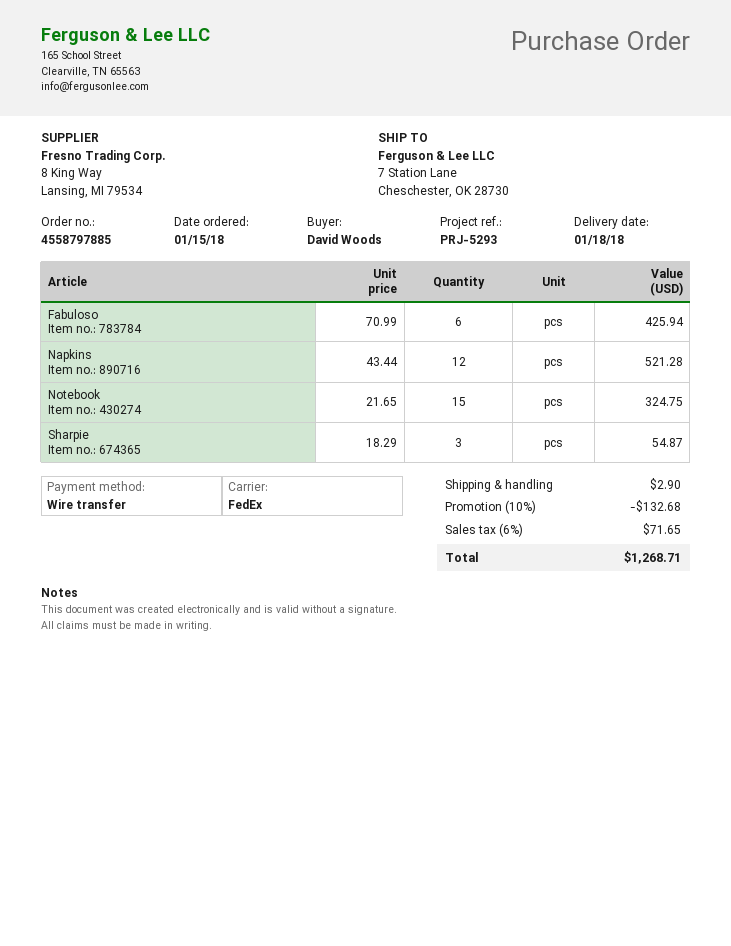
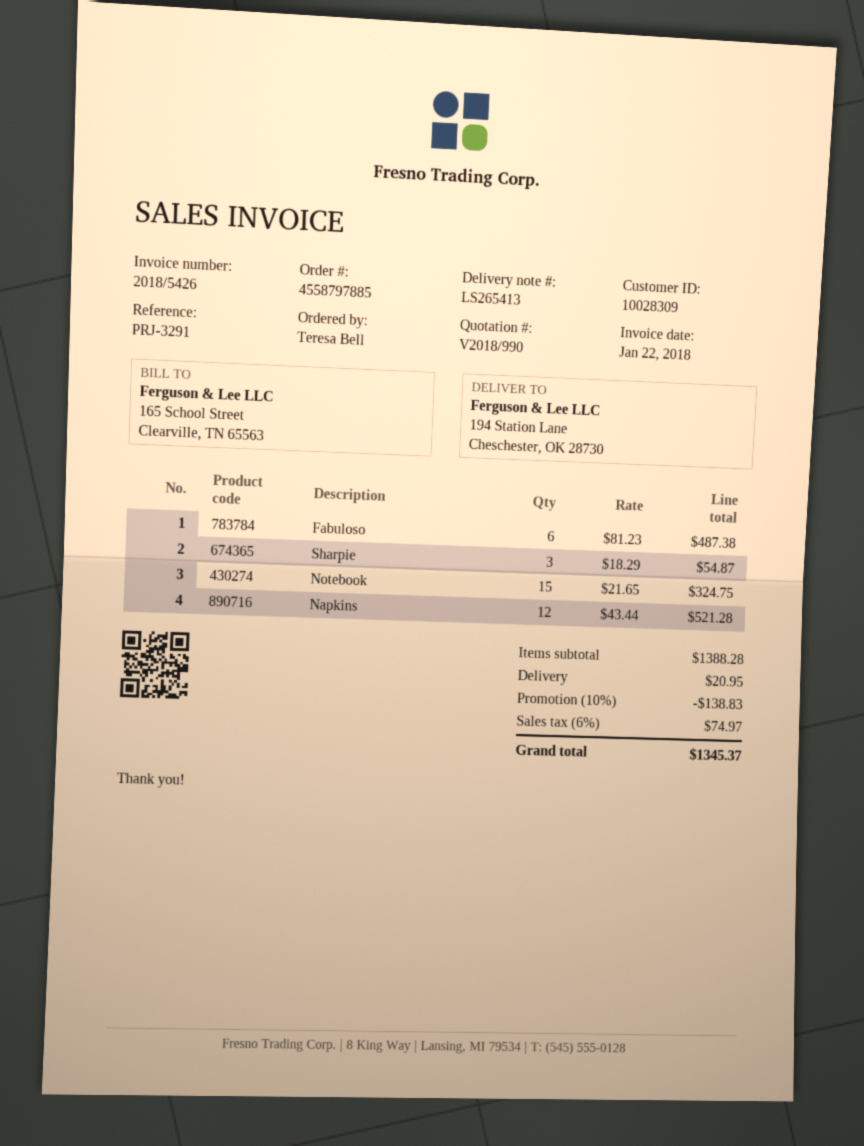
reference: PRJ-5293 -> PRJ-3291
ordered by: David Woods -> Teresa Bell
ship to: 7 Station Lane, Cheschester, OK 28730 -> 194 Station Lane, Cheschester, OK 28730
Fabuloso: 6 x 70.99 = 425.94 -> 6 x 81.23 = 487.38
discount: 10% = 132.68 -> 10% = 138.83
shipping: 2.90 -> 20.95
tax: 6% = 71.65 -> 6% = 74.97
total: 1268.71 -> 1345.37

